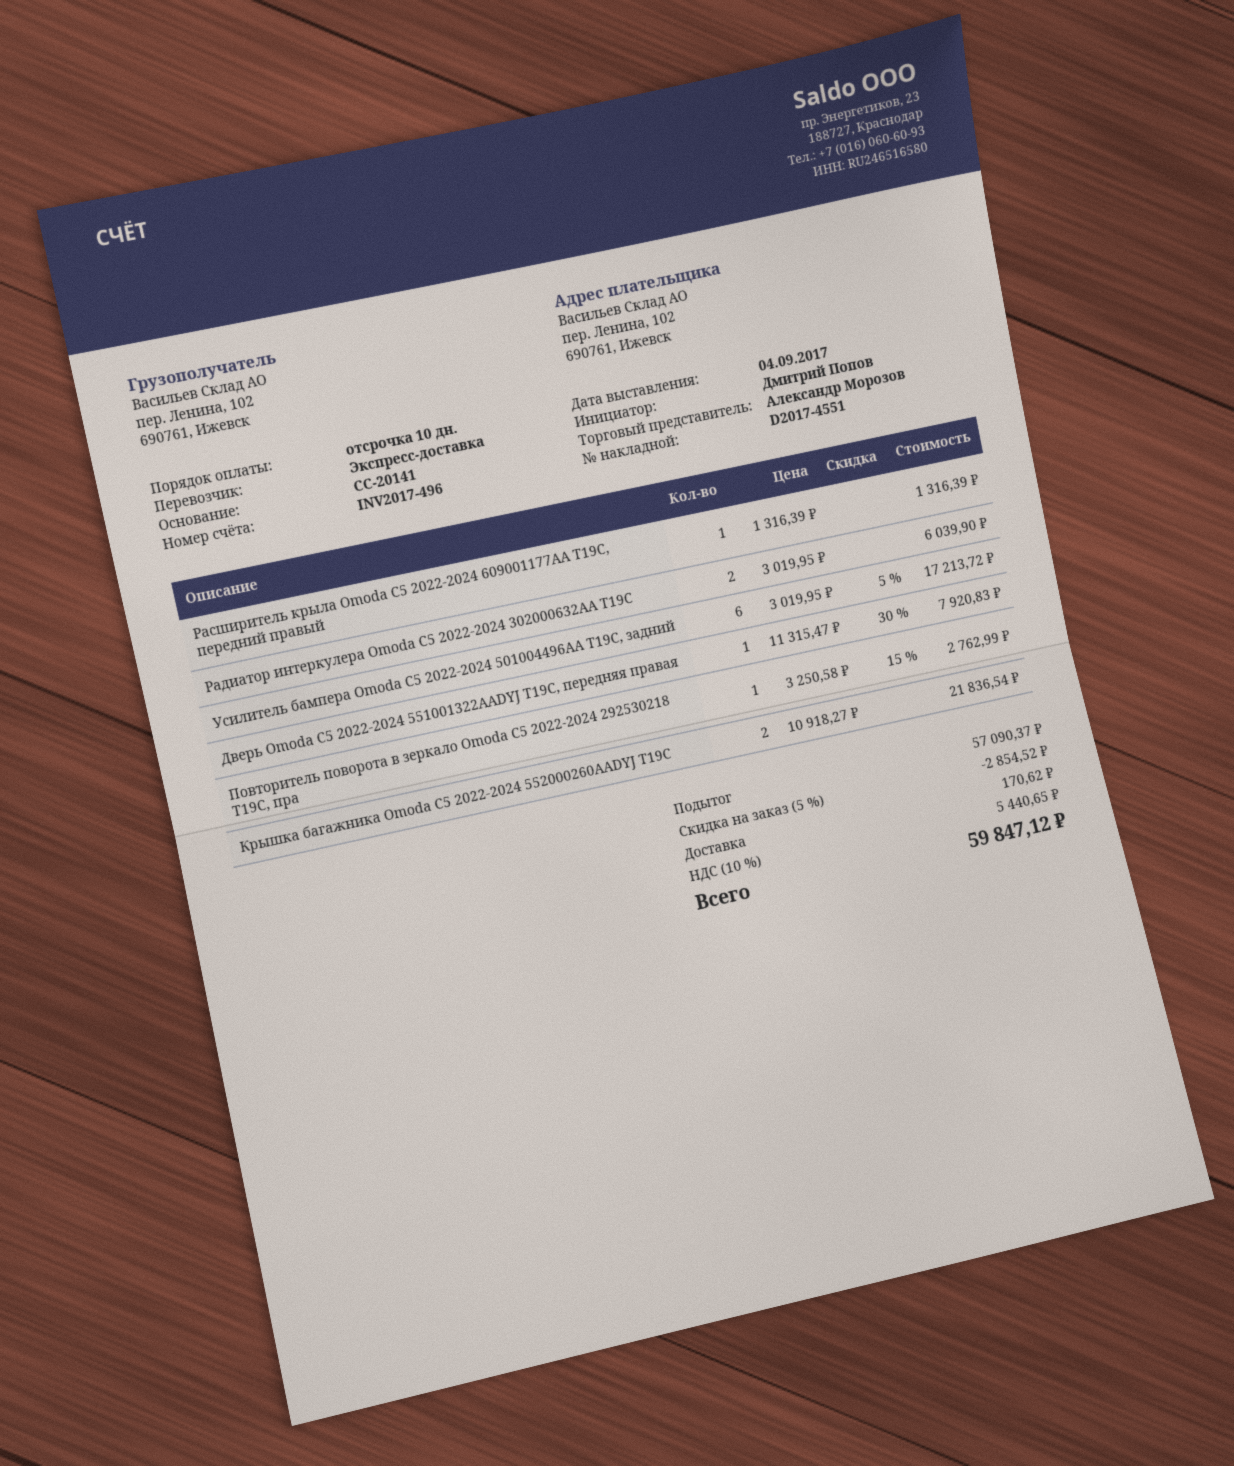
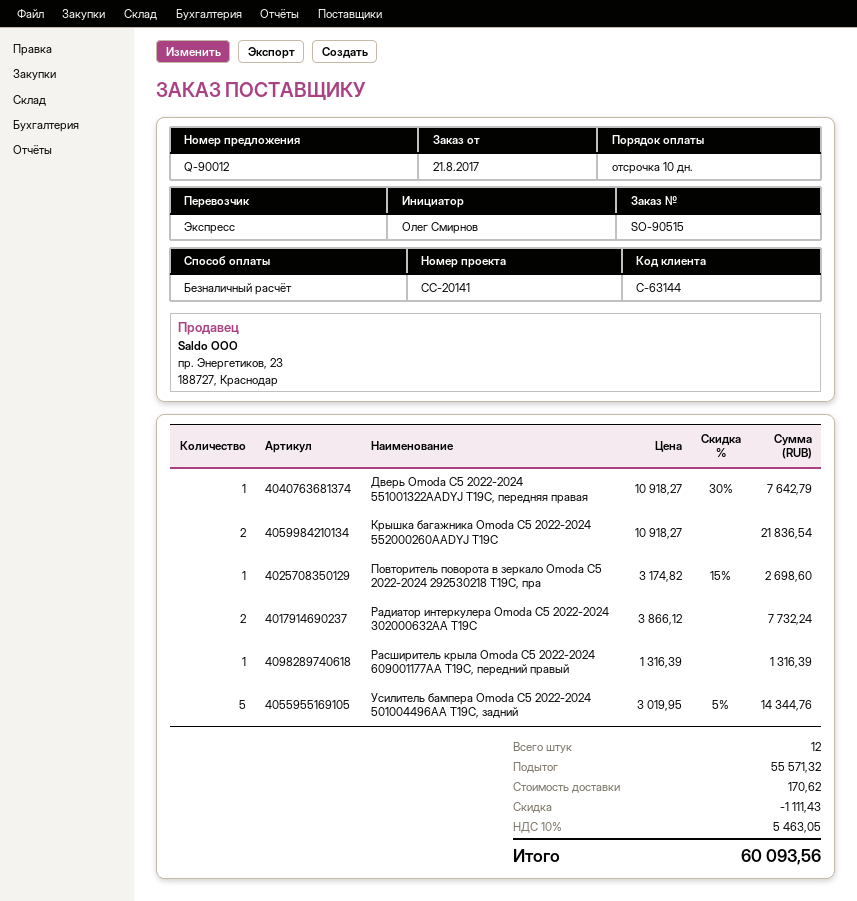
ordered by: Дмитрий Попов -> Олег Смирнов
Радиатор интеркулера Omoda C5 2022-2024 302000632AA T19C: 2 x 3019.95 = 6039.90 -> 2 x 3866.12 = 7732.24
Усилитель бампера Omoda C5 2022-2024 501004496AA T19C, задний: 6 x 3019.95 - 5% = 17213.72 -> 5 x 3019.95 - 5% = 14344.76
Дверь Omoda C5 2022-2024 551001322AADYJ T19C, передняя правая: 1 x 11315.47 - 30% = 7920.83 -> 1 x 10918.27 - 30% = 7642.79
Повторитель поворота в зеркало Omoda C5 2022-2024 292530218 T19C, пра: 1 x 3250.58 - 15% = 2762.99 -> 1 x 3174.82 - 15% = 2698.60
subtotal: 57090.37 -> 55571.32
discount: 2854.52 -> 1111.43
tax: 10% = 5440.65 -> 10% = 5463.05
total: 59847.12 -> 60093.56

